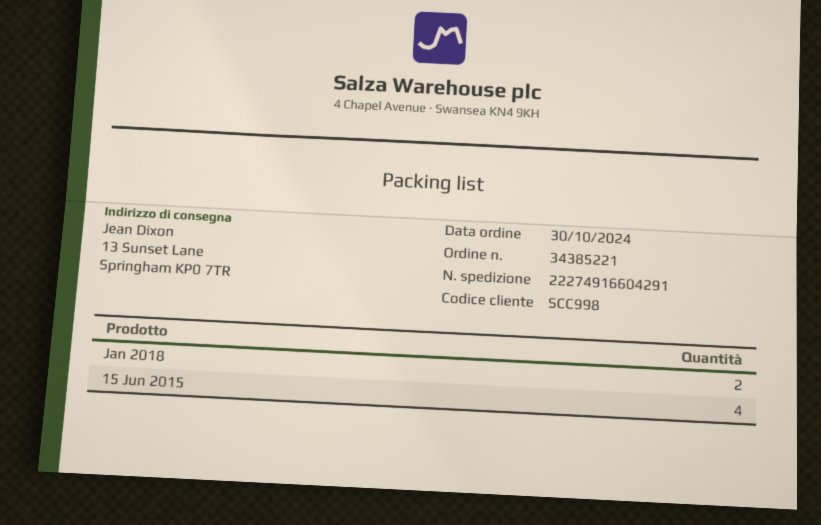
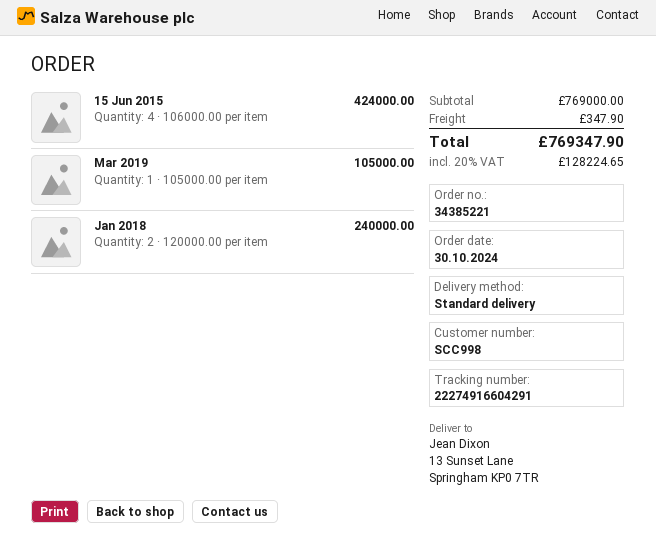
Mar 2019: none -> 1

